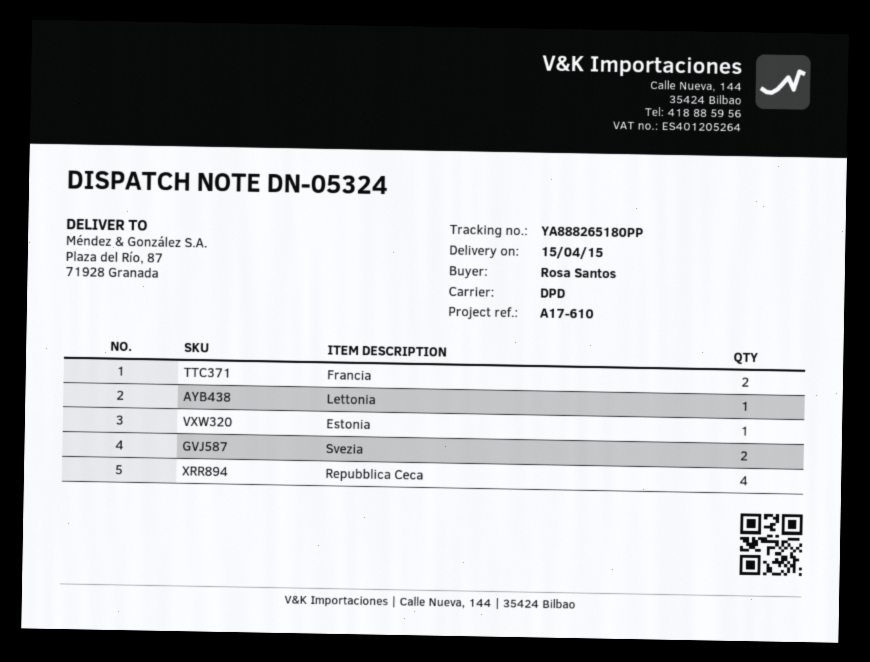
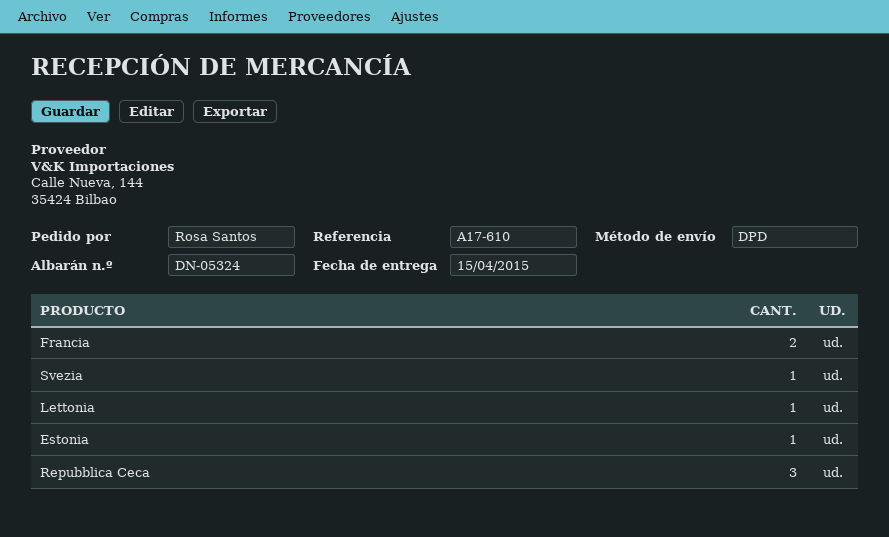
Svezia: 2 -> 1
Repubblica Ceca: 4 -> 3

